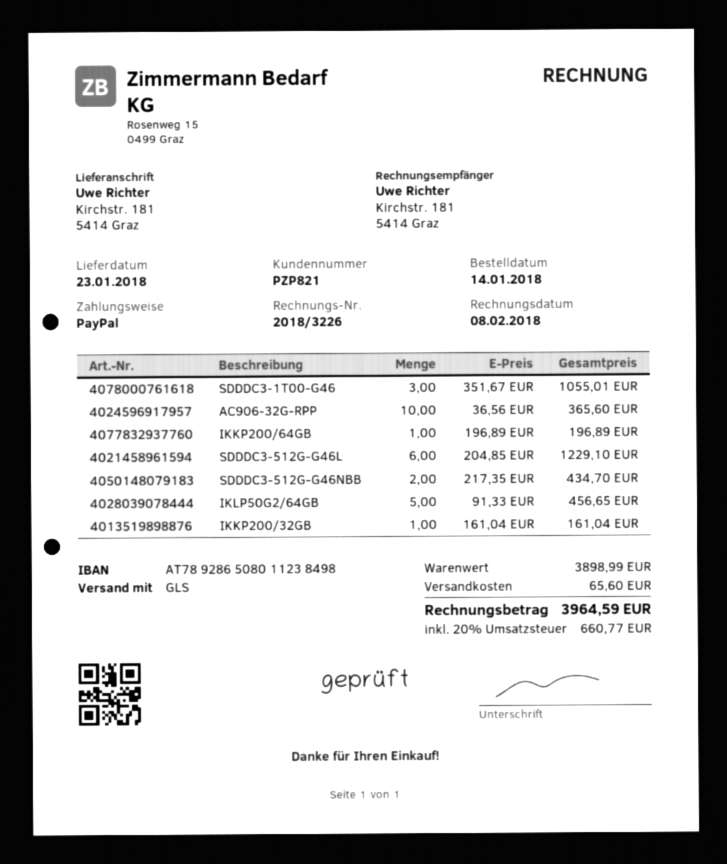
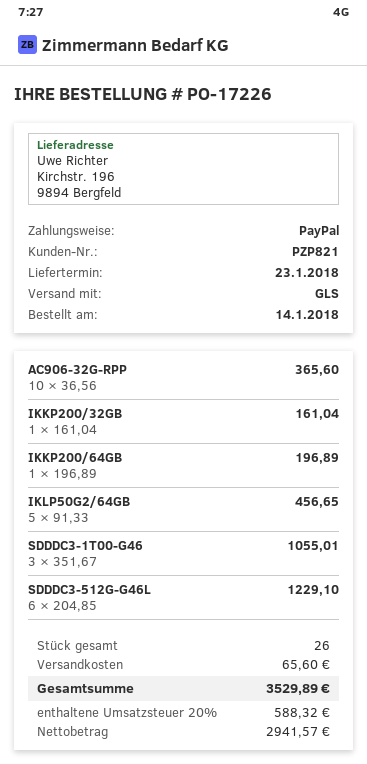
ship to: Kirchstr. 181, 5414 Graz -> Kirchstr. 196, 9894 Bergfeld
SDDDC3-512G-G46NBB: 2 x 217.35 = 434.70 -> none
tax: 20% = 660.77 -> 20% = 588.32
total: 3964.59 -> 3529.89

